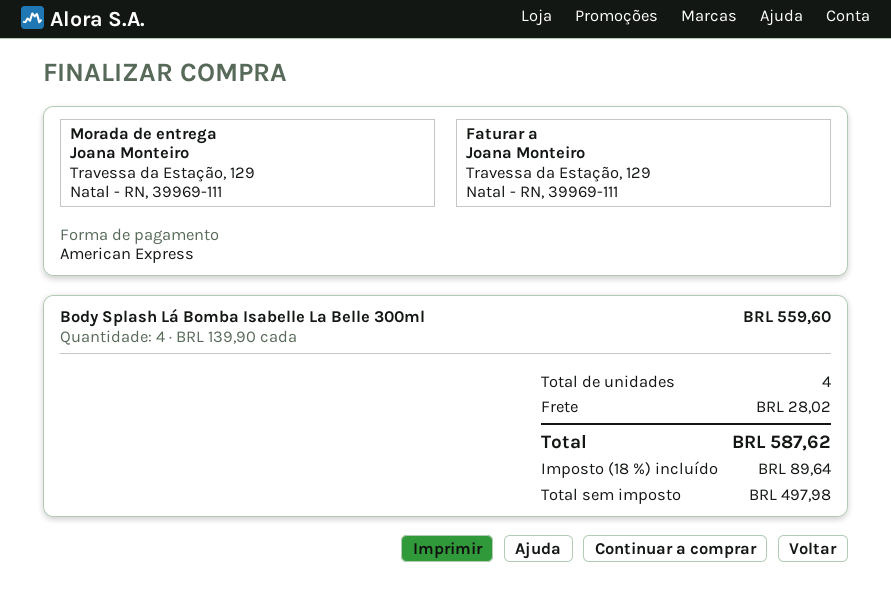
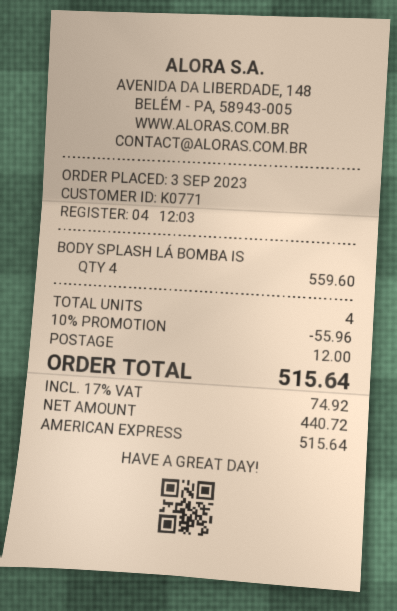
discount: none -> 10% = 55.96
shipping: 28.02 -> 12.00
net: 497.98 -> 440.72
tax: 18% = 89.64 -> 17% = 74.92
total: 587.62 -> 515.64

